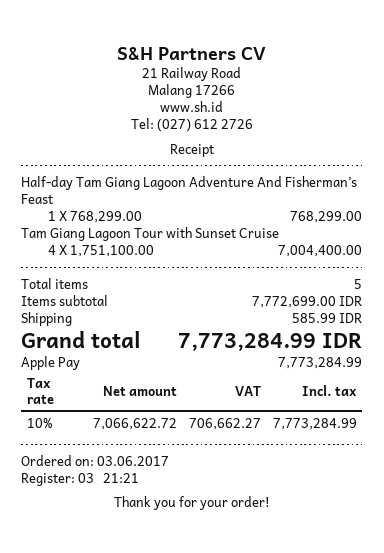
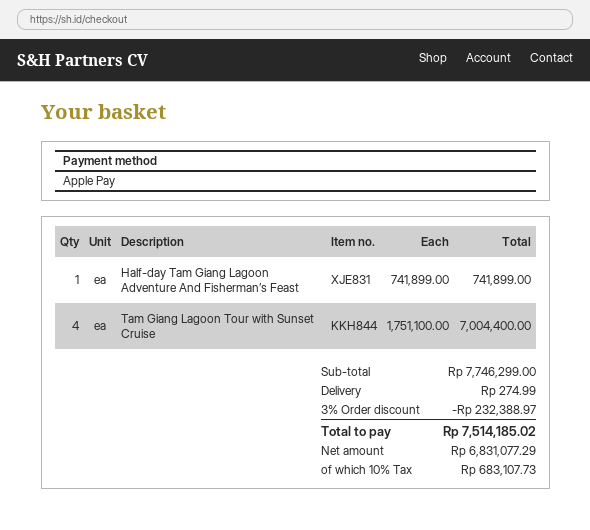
Half-day Tam Giang Lagoon Adventure And Fisherman’s Feast: 1 x 768299.00 = 768299.00 -> 1 x 741899.00 = 741899.00
subtotal: 7772699.00 -> 7746299.00
discount: none -> 3% = 232388.97
shipping: 585.99 -> 274.99
net: 7066622.72 -> 6831077.29
tax: 10% = 706662.27 -> 10% = 683107.73
total: 7773284.99 -> 7514185.02

